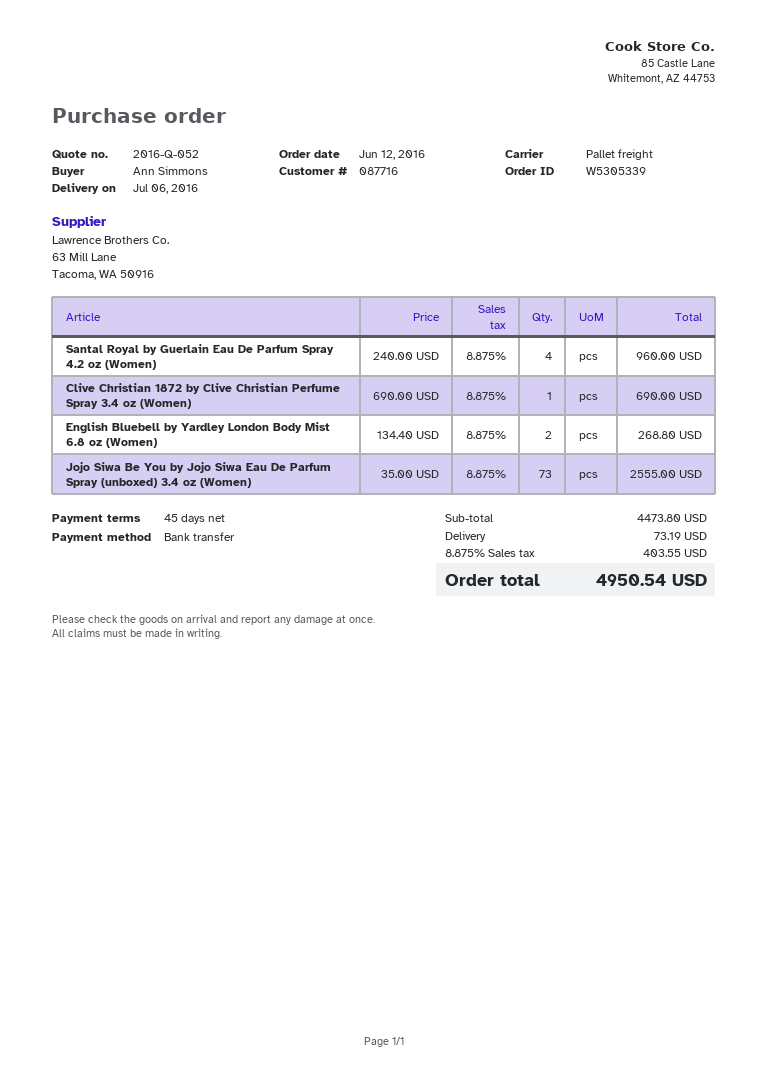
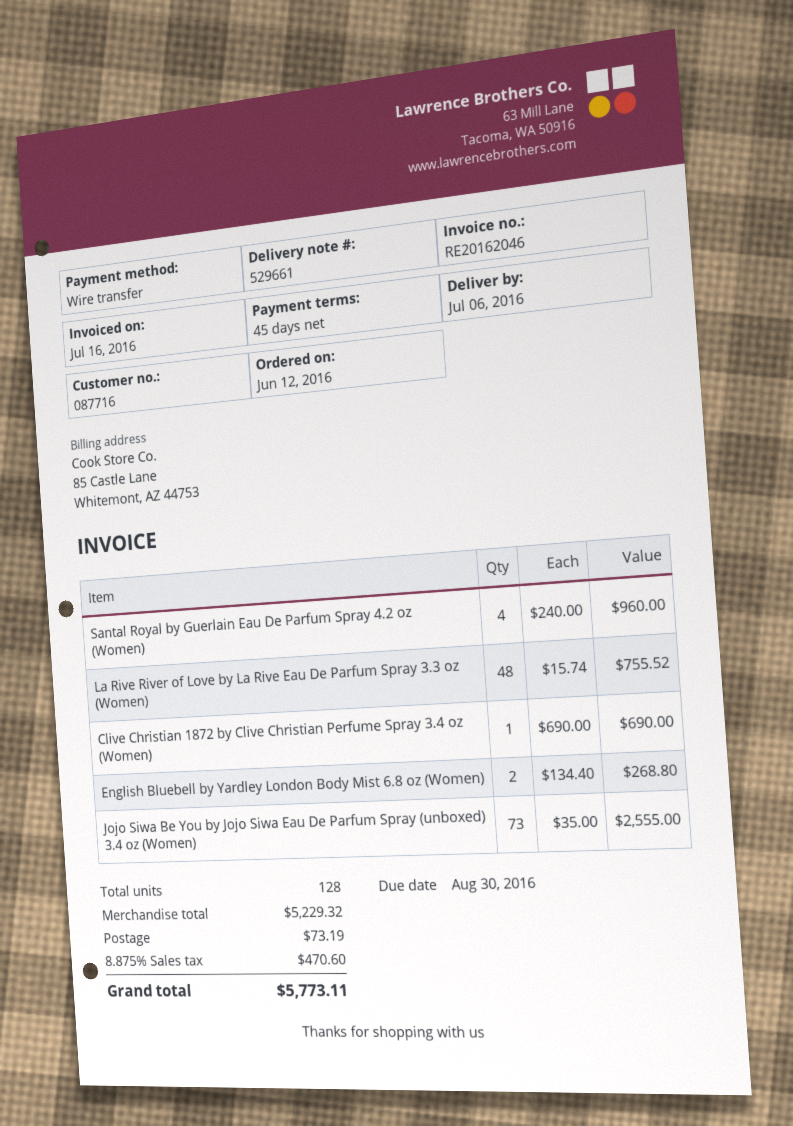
La Rive River of Love by La Rive Eau De Parfum Spray 3.3 oz (Women): none -> 48 x 15.74 = 755.52
subtotal: 4473.80 -> 5229.32
tax: 8.875% = 403.55 -> 8.875% = 470.60
total: 4950.54 -> 5773.11

